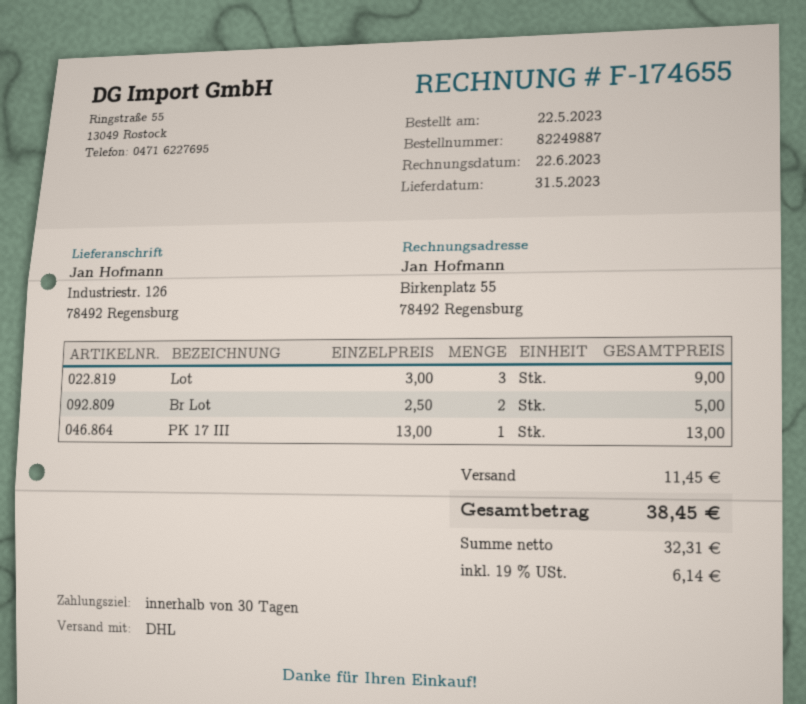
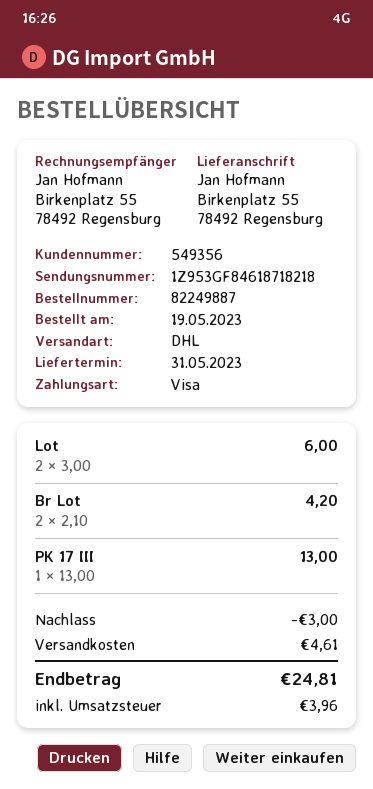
order date: 2023-05-22 -> 2023-05-19
ship to: Industriestr. 126, 78492 Regensburg -> Birkenplatz 55, 78492 Regensburg
Lot: 3 x 3.00 = 9.00 -> 2 x 3.00 = 6.00
Br Lot: 2 x 2.50 = 5.00 -> 2 x 2.10 = 4.20
discount: none -> 3.00
shipping: 11.45 -> 4.61
tax: 6.14 -> 3.96
total: 38.45 -> 24.81

